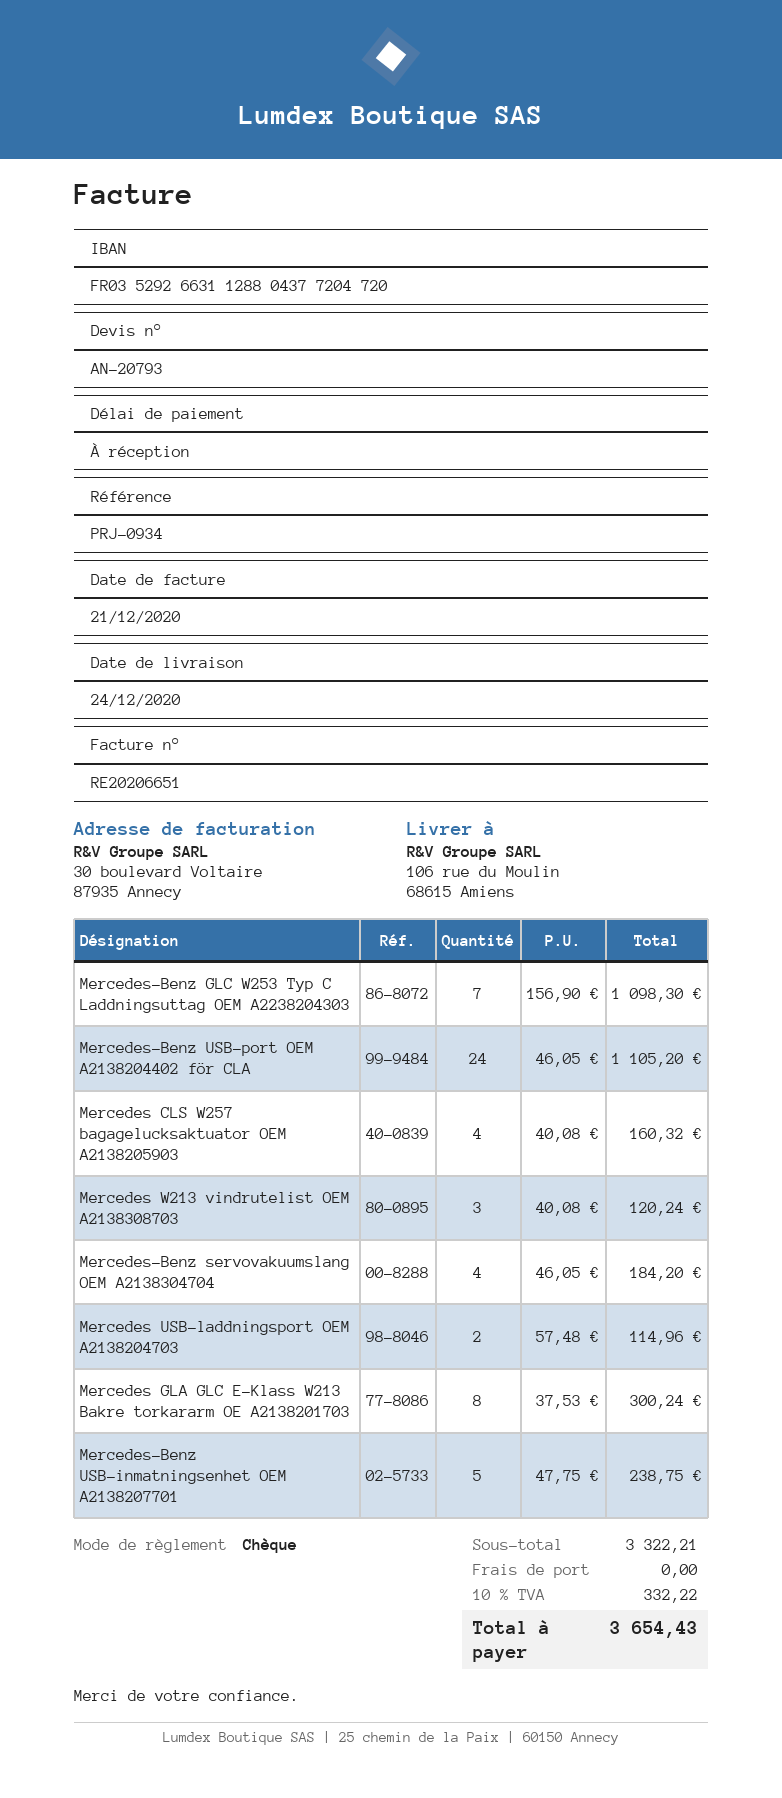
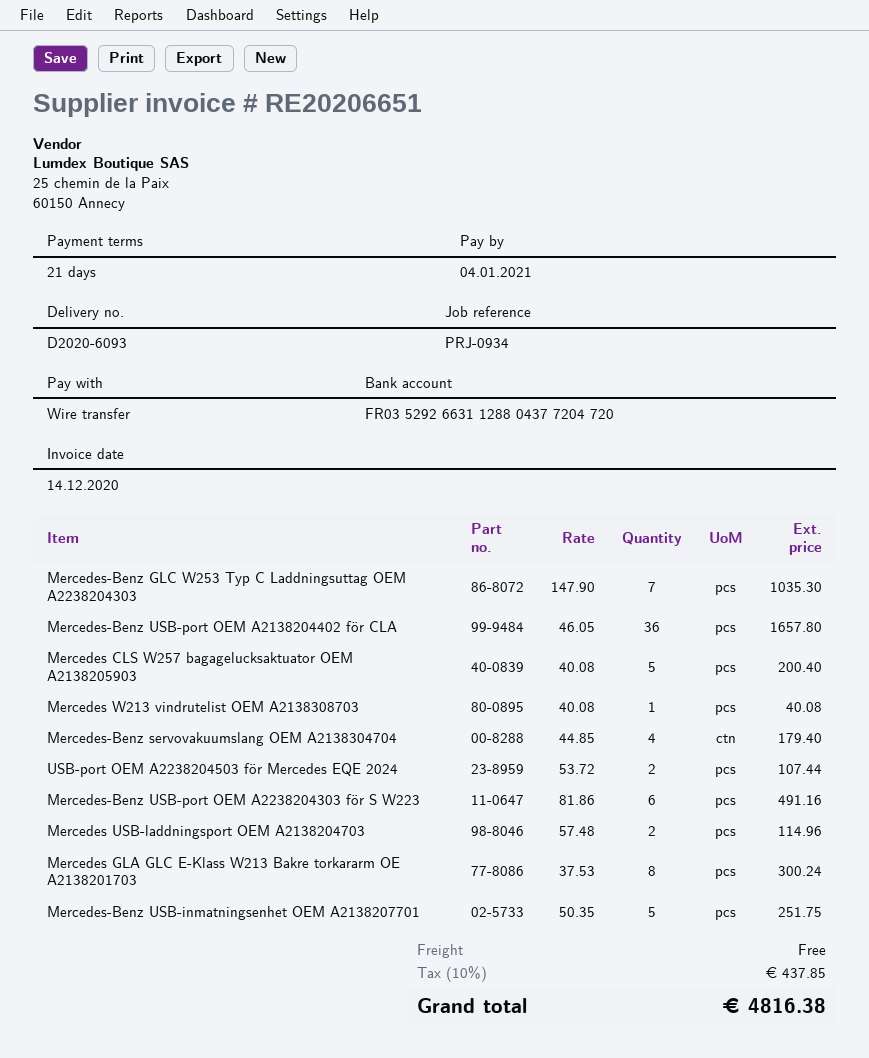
invoice date: 2020-12-21 -> 2020-12-14
payment terms: on receipt -> 21 days
payment method: cheque -> bank transfer
Mercedes-Benz GLC W253 Typ C Laddningsuttag OEM A2238204303: 7 x 156.90 = 1098.30 -> 7 x 147.90 = 1035.30
Mercedes-Benz USB-port OEM A2138204402 för CLA: 24 x 46.05 = 1105.20 -> 36 x 46.05 = 1657.80
Mercedes CLS W257 bagagelucksaktuator OEM A2138205903: 4 x 40.08 = 160.32 -> 5 x 40.08 = 200.40
Mercedes W213 vindrutelist OEM A2138308703: 3 x 40.08 = 120.24 -> 1 x 40.08 = 40.08
Mercedes-Benz servovakuumslang OEM A2138304704: 4 x 46.05 = 184.20 -> 4 x 44.85 = 179.40
Mercedes-Benz USB-inmatningsenhet OEM A2138207701: 5 x 47.75 = 238.75 -> 5 x 50.35 = 251.75
USB-port OEM A2238204503 för Mercedes EQE 2024: none -> 2 x 53.72 = 107.44
Mercedes-Benz USB-port OEM A2238204303 för S W223: none -> 6 x 81.86 = 491.16
tax: 10% = 332.22 -> 10% = 437.85
total: 3654.43 -> 4816.38

